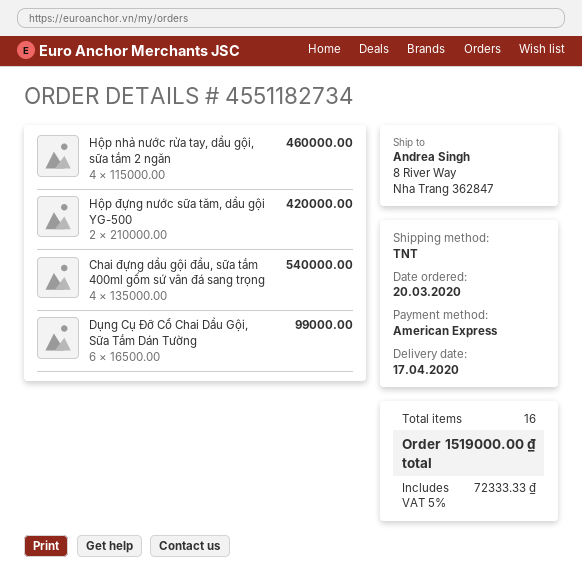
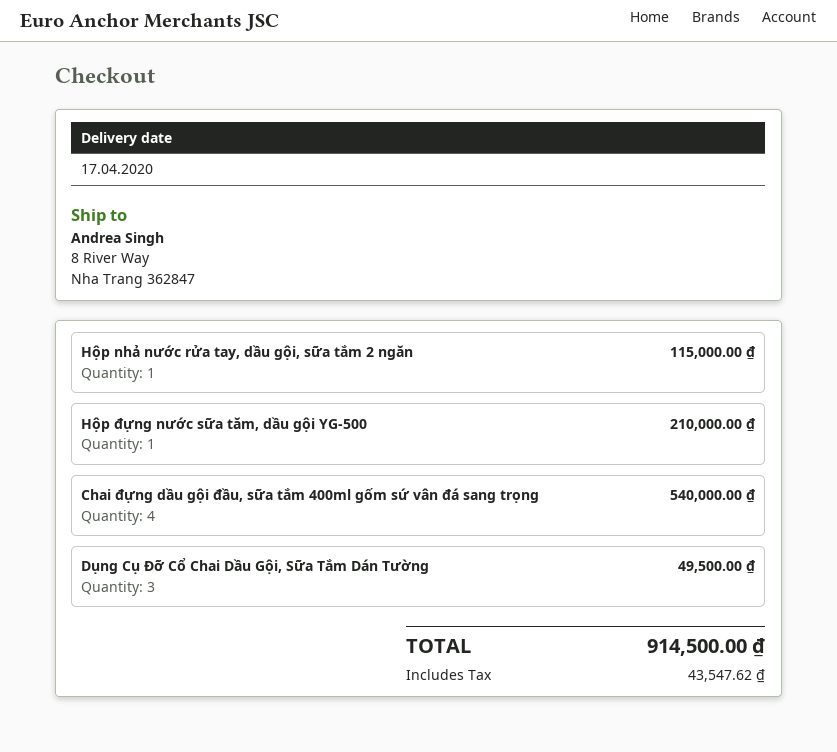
Hộp nhả nước rửa tay, dầu gội, sữa tắm 2 ngăn: 4 for 460000.00 -> 1 for 115000.00
Hộp đựng nước sữa tăm, dầu gội YG-500: 2 for 420000.00 -> 1 for 210000.00
Dụng Cụ Đỡ Cổ Chai Dầu Gội, Sữa Tắm Dán Tường: 6 for 99000.00 -> 3 for 49500.00
tax: 72333.33 -> 43547.62
total: 1519000.00 -> 914500.00

